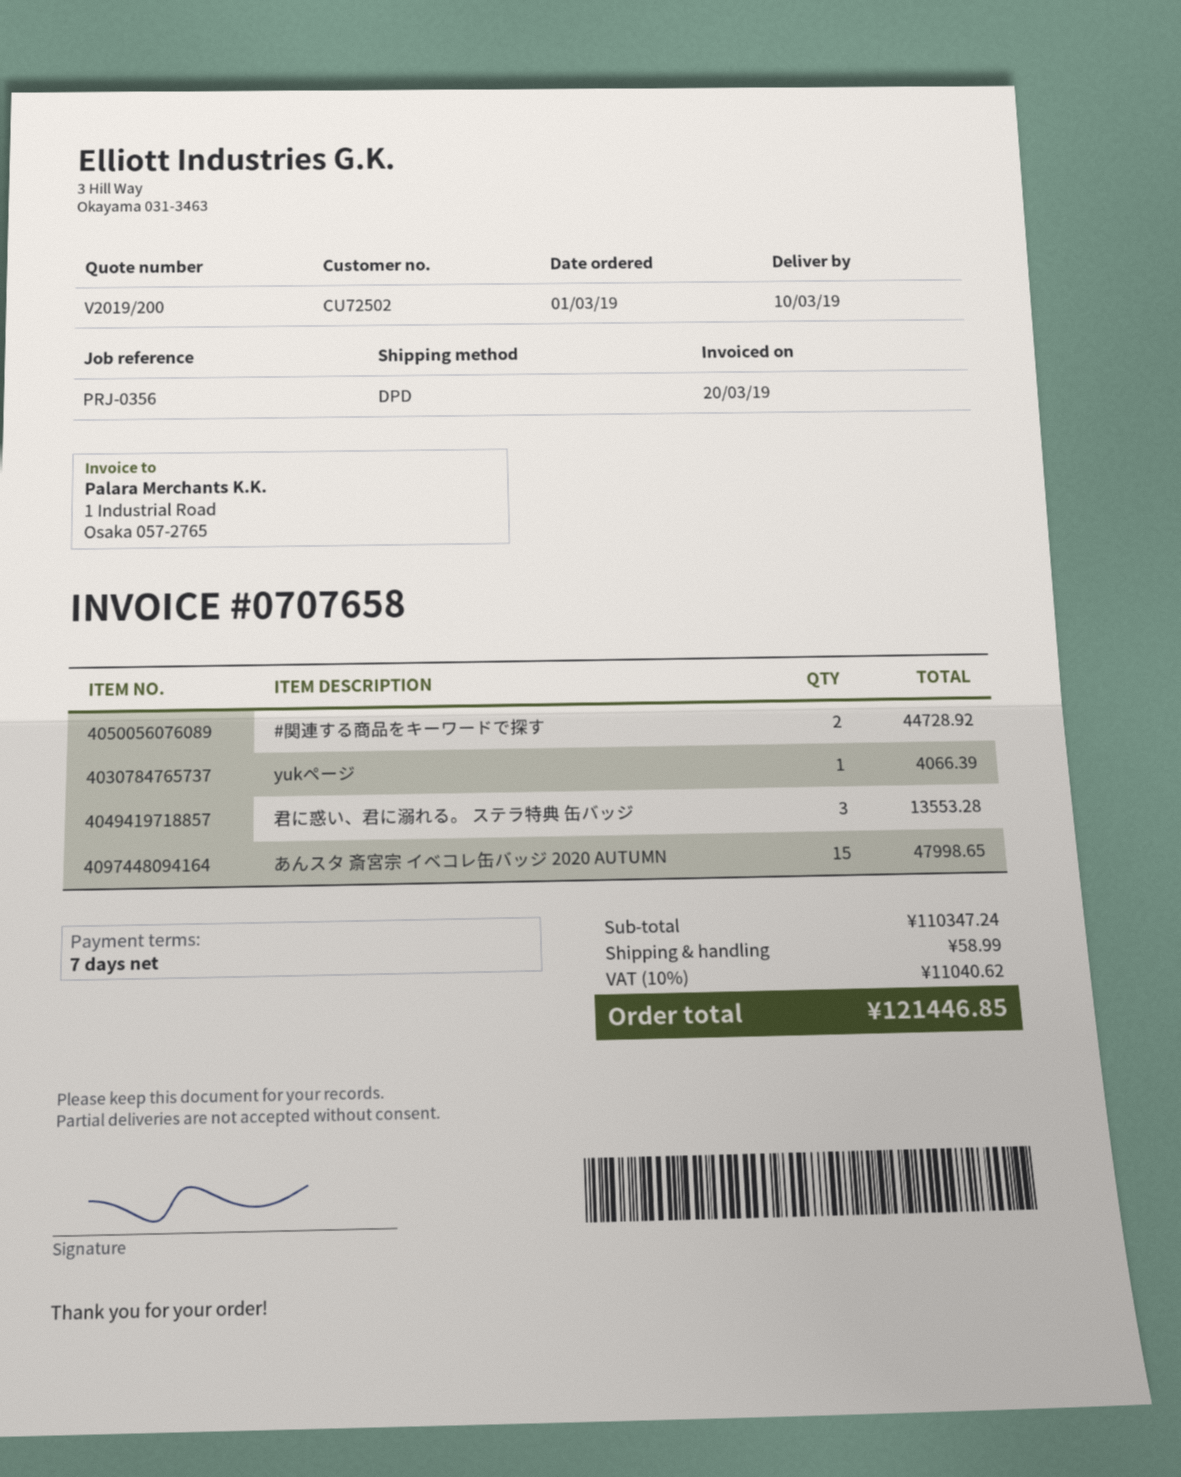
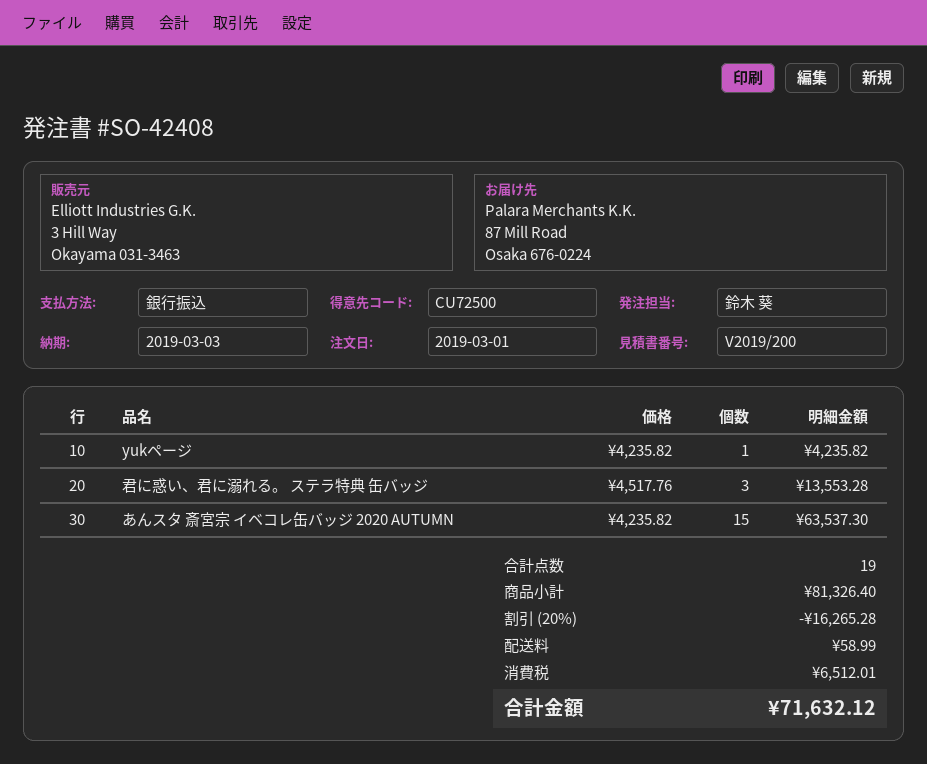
delivery date: 2019-03-10 -> 2019-03-03
customer number: CU72502 -> CU72500
#関連する商品をキーワードで探す: 2 for 44728.92 -> none
yukページ: 1 for 4066.39 -> 1 for 4235.82
あんスタ 斎宮宗 イベコレ缶バッジ 2020 AUTUMN: 15 for 47998.65 -> 15 for 63537.30
subtotal: 110347.24 -> 81326.40
discount: none -> 20% = 16265.28
tax: 11040.62 -> 6512.01
total: 121446.85 -> 71632.12

